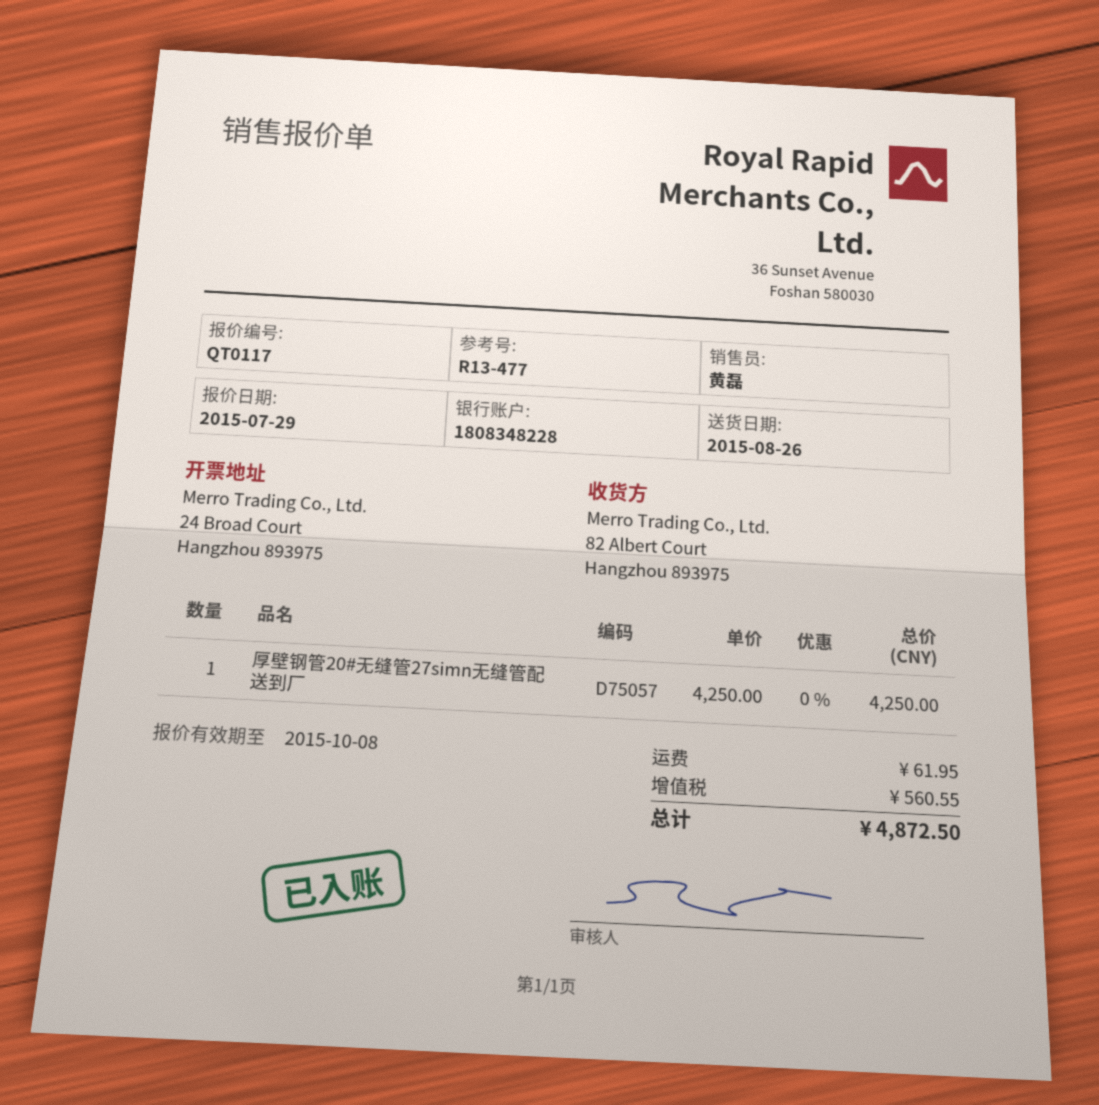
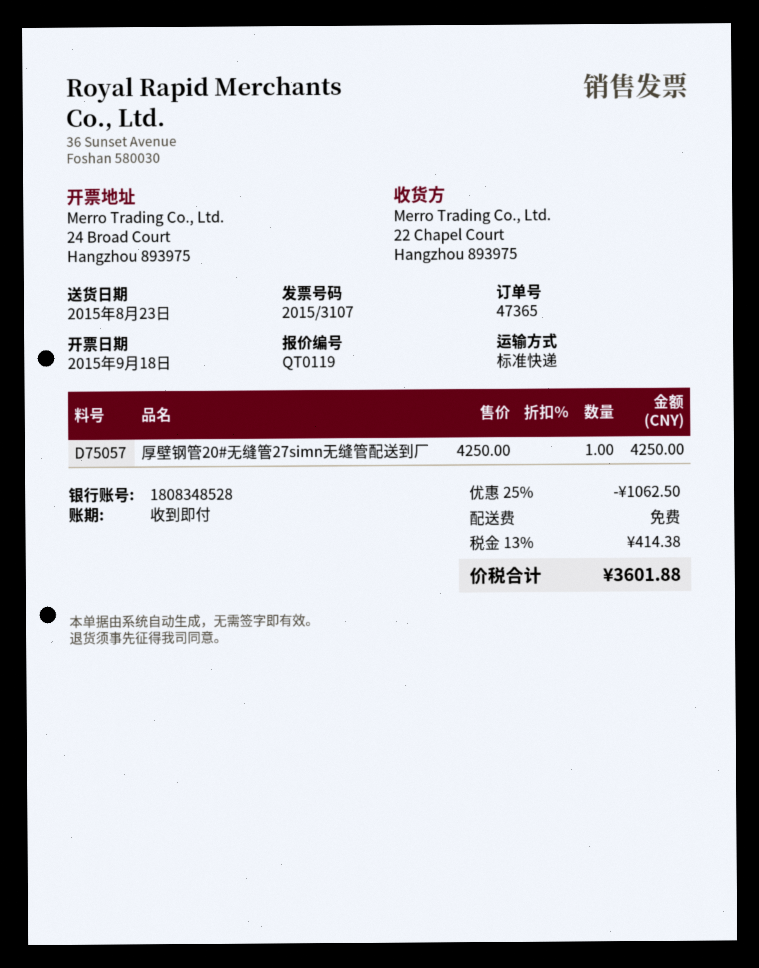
quote number: QT0117 -> QT0119
delivery date: 2015-08-26 -> 2015-08-23
bank account: 1808348228 -> 1808348528
ship to: 82 Albert Court, Hangzhou 893975 -> 22 Chapel Court, Hangzhou 893975
discount: none -> 25% = 1062.50
shipping: 61.95 -> 0.00
tax: 560.55 -> 414.38
total: 4872.50 -> 3601.88

